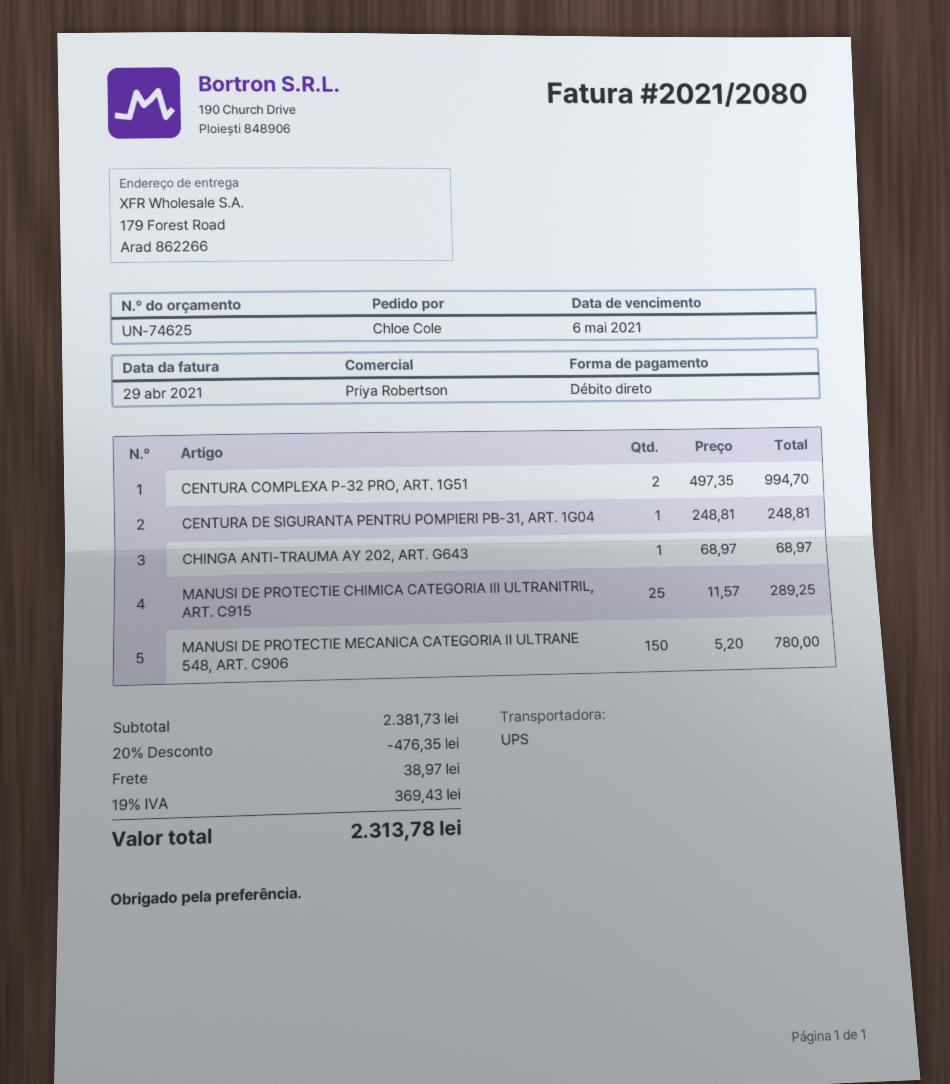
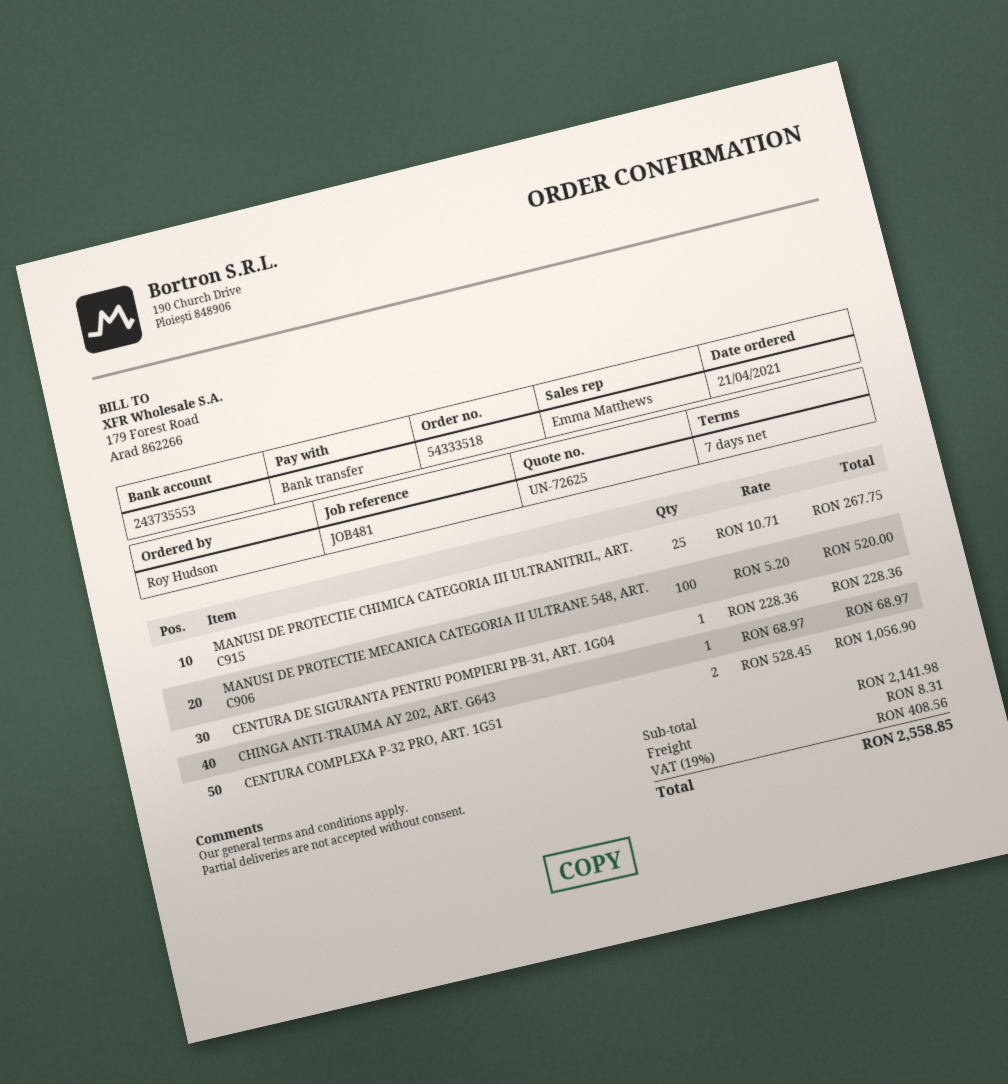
quote number: UN-74625 -> UN-72625
ordered by: Chloe Cole -> Roy Hudson
sales rep: Priya Robertson -> Emma Matthews
payment method: direct debit -> bank transfer
CENTURA COMPLEXA P-32 PRO, ART. 1G51: 2 x 497.35 = 994.70 -> 2 x 528.45 = 1056.90
CENTURA DE SIGURANTA PENTRU POMPIERI PB-31, ART. 1G04: 1 x 248.81 = 248.81 -> 1 x 228.36 = 228.36
MANUSI DE PROTECTIE CHIMICA CATEGORIA III ULTRANITRIL, ART. C915: 25 x 11.57 = 289.25 -> 25 x 10.71 = 267.75
MANUSI DE PROTECTIE MECANICA CATEGORIA II ULTRANE 548, ART. C906: 150 x 5.20 = 780.00 -> 100 x 5.20 = 520.00
subtotal: 2381.73 -> 2141.98
discount: 20% = 476.35 -> none
shipping: 38.97 -> 8.31
tax: 19% = 369.43 -> 19% = 408.56
total: 2313.78 -> 2558.85

